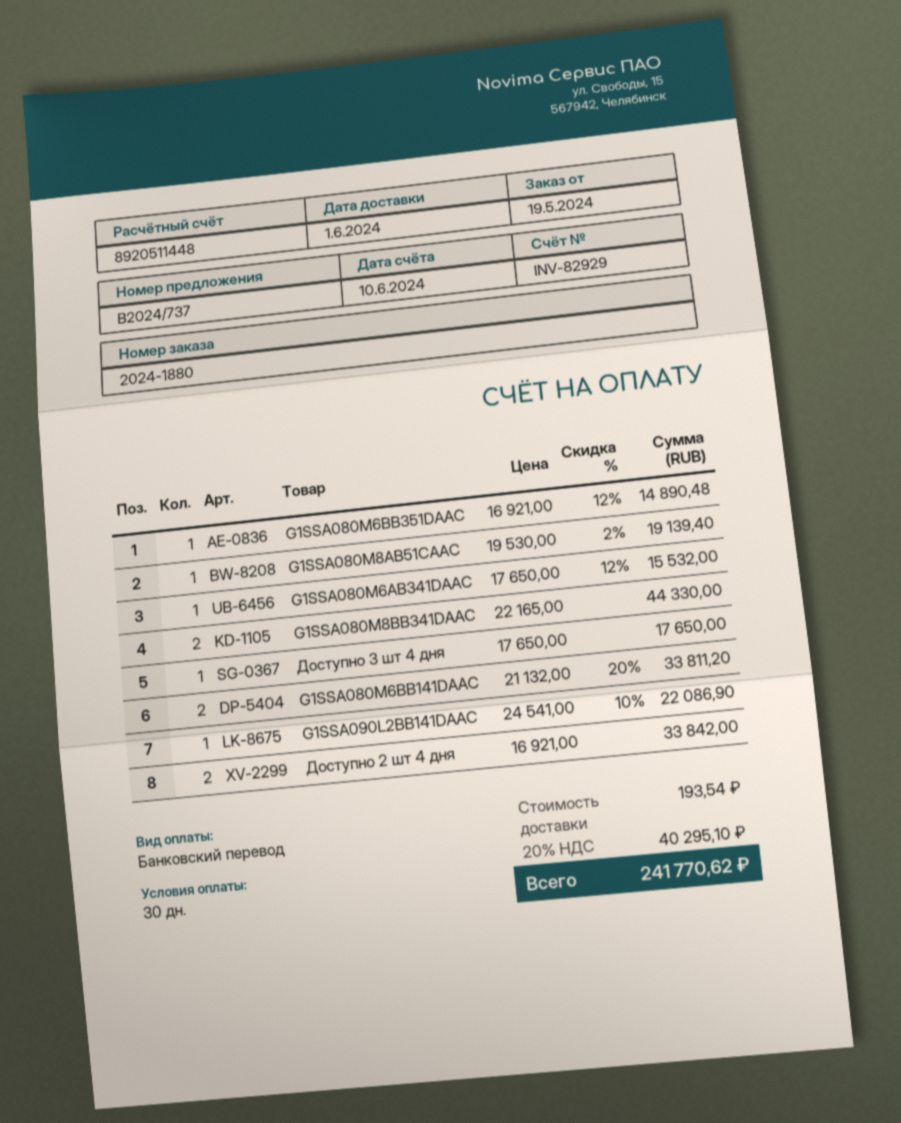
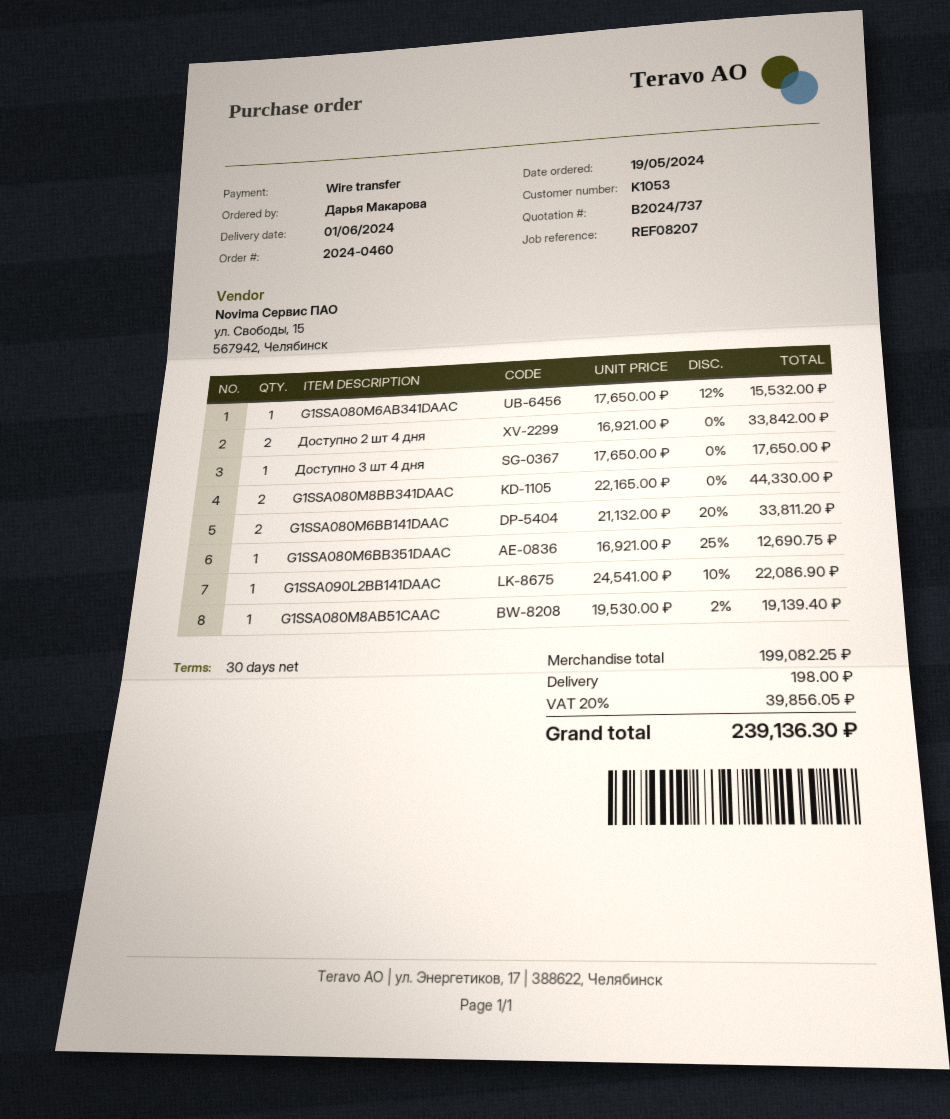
order number: 2024-1880 -> 2024-0460
G1SSA080M6BB351DAAC: 1 x 16921.00 - 12% = 14890.48 -> 1 x 16921.00 - 25% = 12690.75
shipping: 193.54 -> 198.00
tax: 20% = 40295.10 -> 20% = 39856.05
total: 241770.62 -> 239136.30

